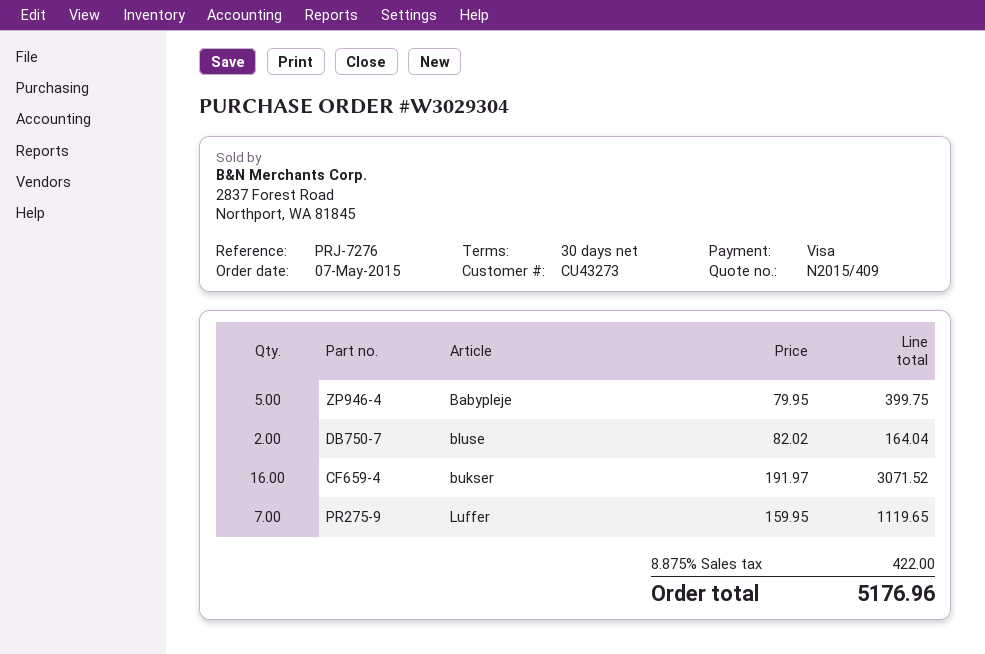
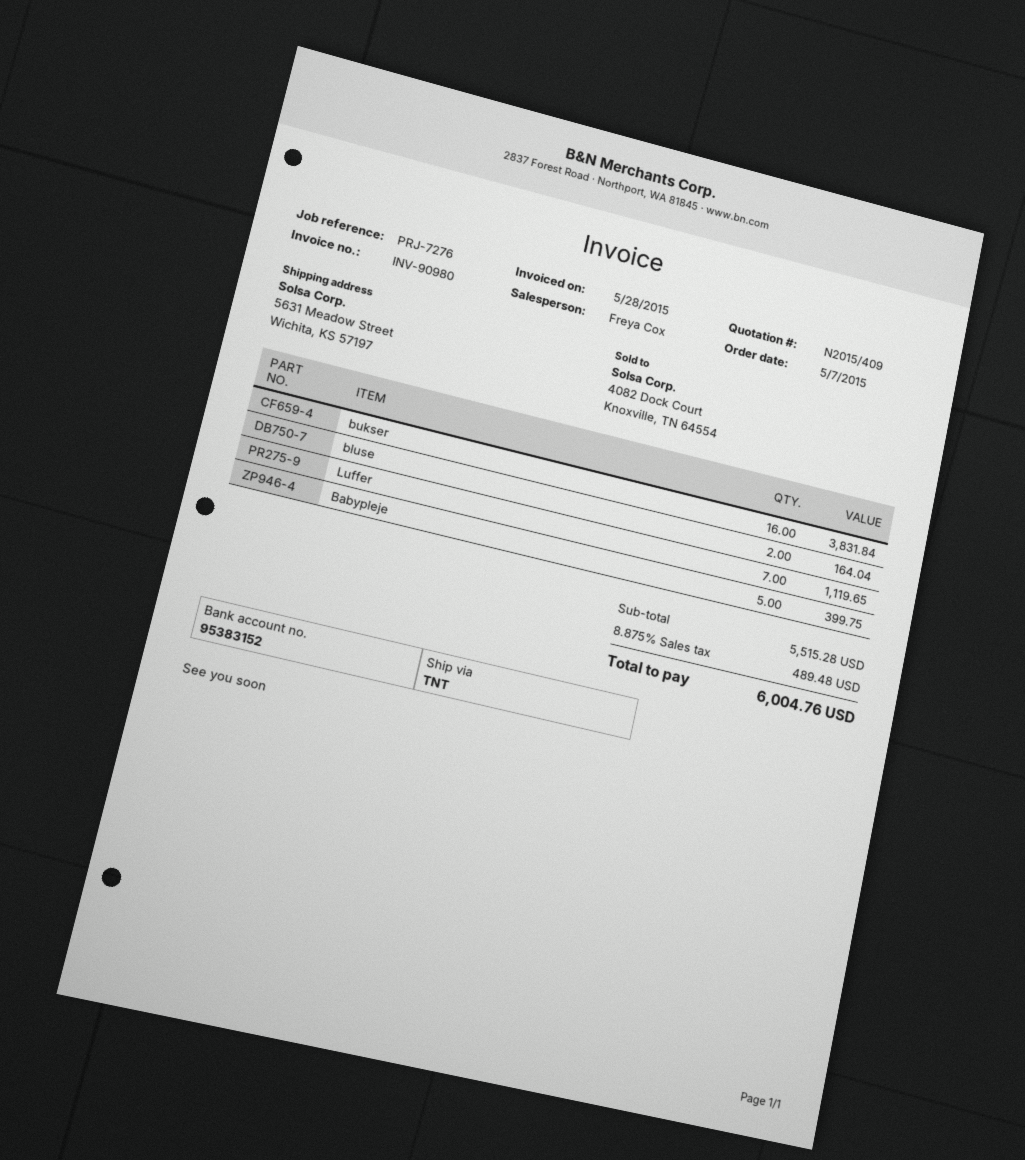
bukser: 16 for 3071.52 -> 16 for 3831.84
tax: 8.875% = 422.00 -> 8.875% = 489.48
total: 5176.96 -> 6004.76

